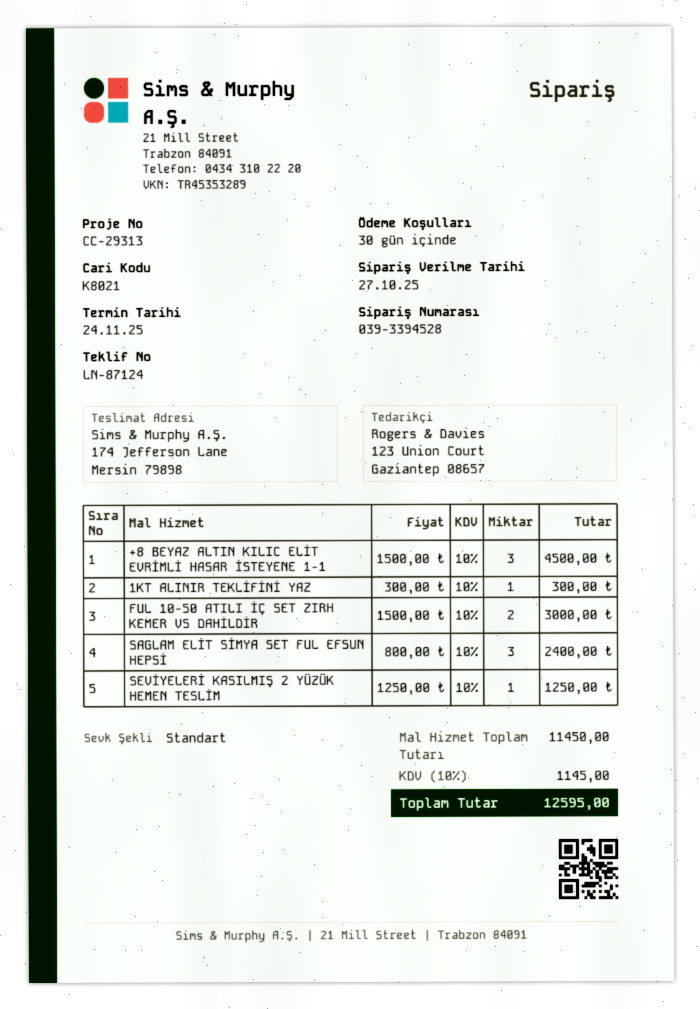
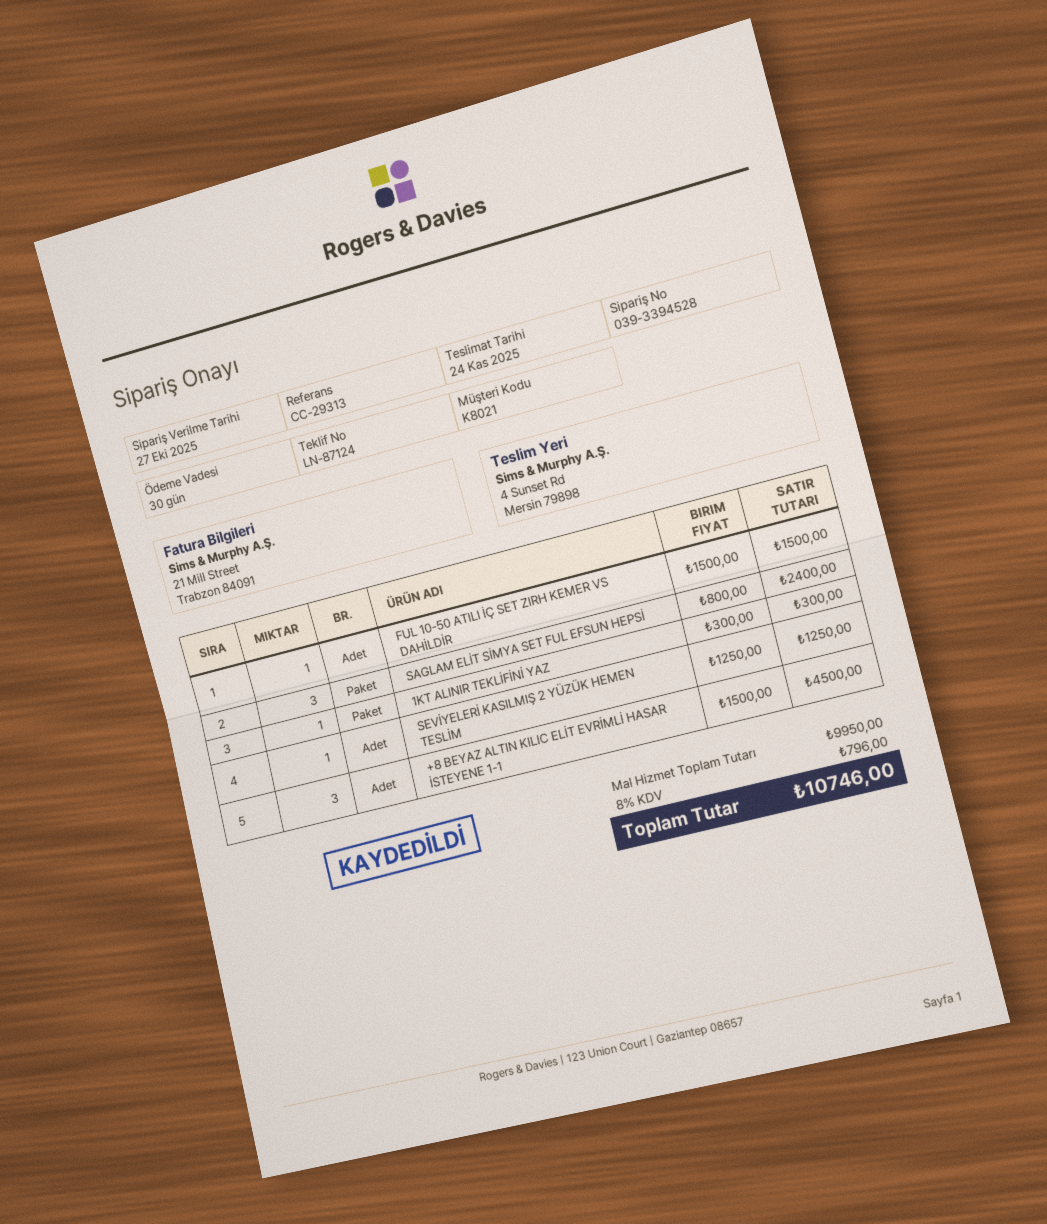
ship to: 174 Jefferson Lane, Mersin 79898 -> 4 Sunset Rd, Mersin 79898
FUL 10-50 ATILI İÇ SET ZIRH KEMER VS DAHİLDİR: 2 x 1500.00 = 3000.00 -> 1 x 1500.00 = 1500.00
subtotal: 11450.00 -> 9950.00
tax: 10% = 1145.00 -> 8% = 796.00
total: 12595.00 -> 10746.00

